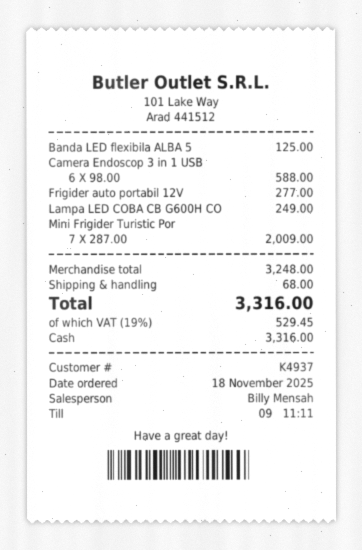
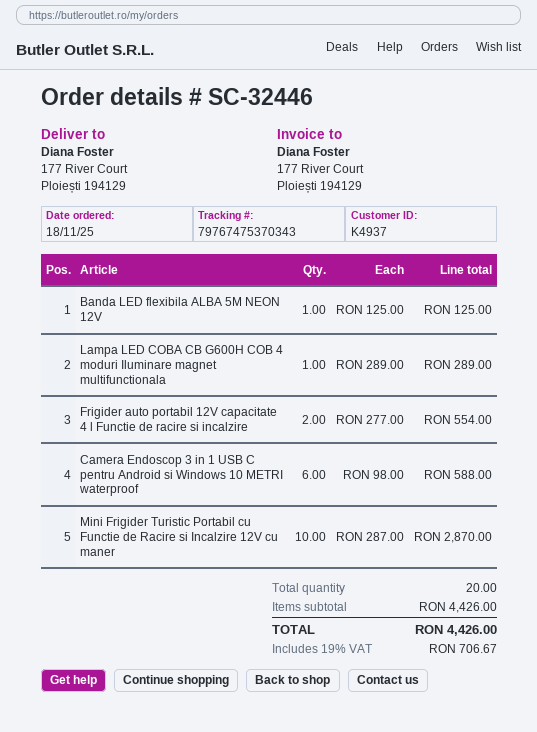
Frigider auto portabil 12V: 1 x 277.00 = 277.00 -> 2 x 277.00 = 554.00
Lampa LED COBA CB G600H CO: 1 x 249.00 = 249.00 -> 1 x 289.00 = 289.00
Mini Frigider Turistic Por: 7 x 287.00 = 2009.00 -> 10 x 287.00 = 2870.00
subtotal: 3248.00 -> 4426.00
shipping: 68.00 -> none
tax: 19% = 529.45 -> 19% = 706.67
total: 3316.00 -> 4426.00

